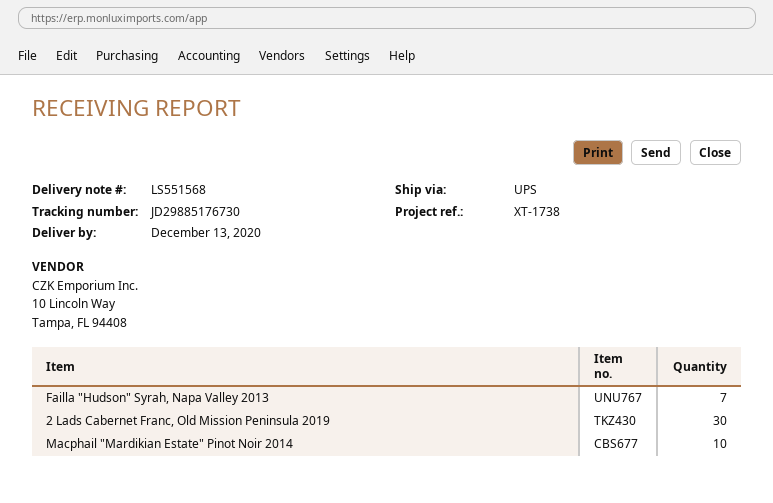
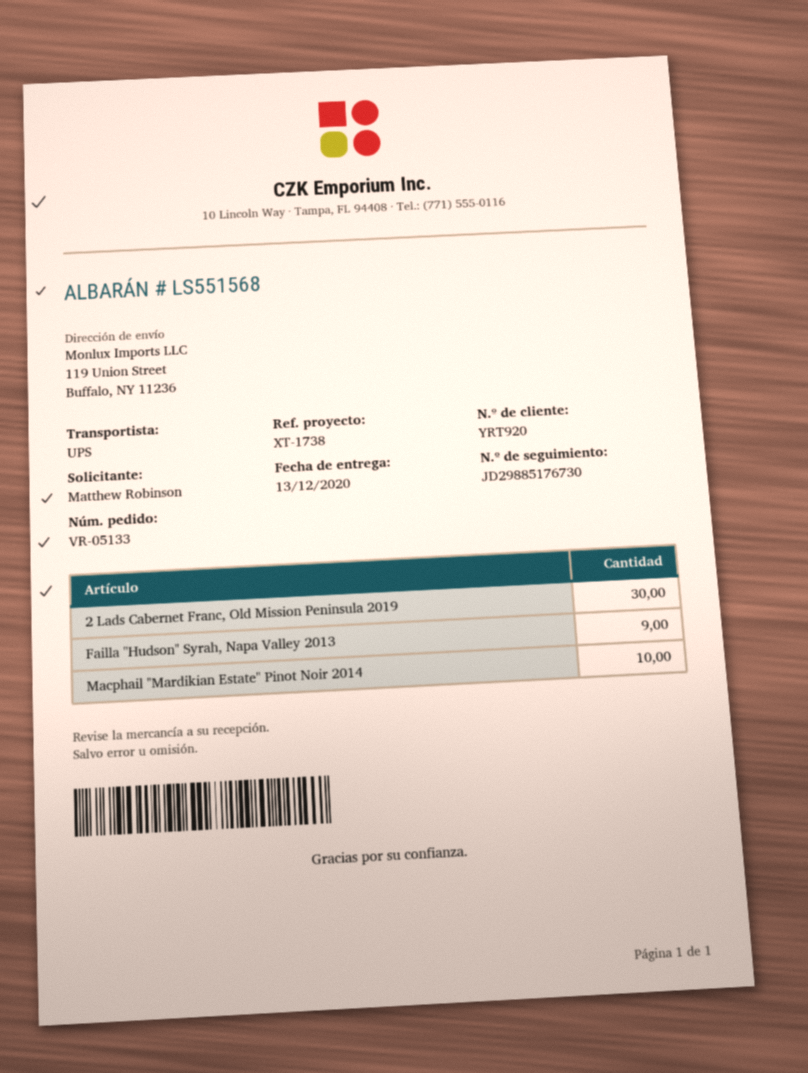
Failla "Hudson" Syrah, Napa Valley 2013: 7 -> 9

